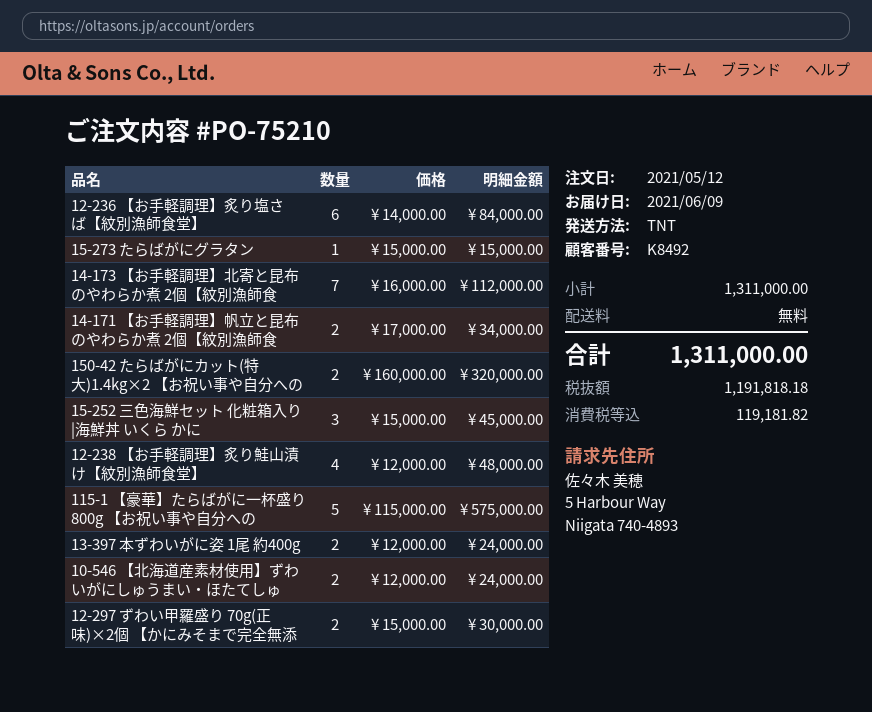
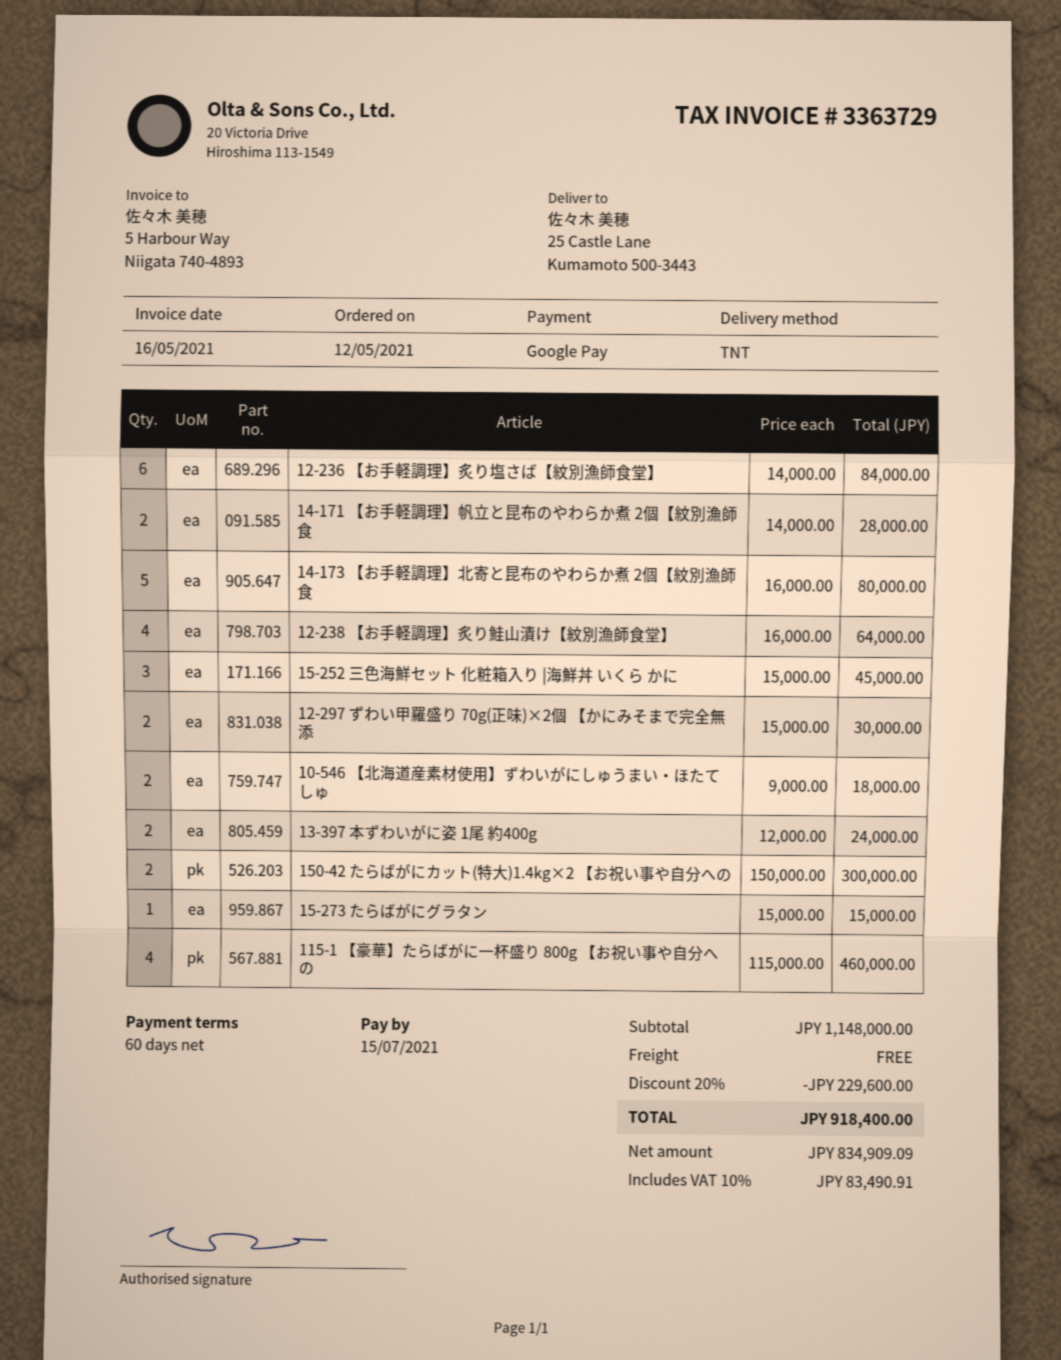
14-173 【お手軽調理】北寄と昆布のやわらか煮 2個【紋別漁師食: 7 x 16000.00 = 112000.00 -> 5 x 16000.00 = 80000.00
14-171 【お手軽調理】帆立と昆布のやわらか煮 2個【紋別漁師食: 2 x 17000.00 = 34000.00 -> 2 x 14000.00 = 28000.00
150-42 たらばがにカット(特大)1.4kg×2 【お祝い事や自分への: 2 x 160000.00 = 320000.00 -> 2 x 150000.00 = 300000.00
12-238 【お手軽調理】炙り鮭山漬け【紋別漁師食堂】: 4 x 12000.00 = 48000.00 -> 4 x 16000.00 = 64000.00
115-1 【豪華】たらばがに一杯盛り 800g 【お祝い事や自分への: 5 x 115000.00 = 575000.00 -> 4 x 115000.00 = 460000.00
10-546 【北海道産素材使用】ずわいがにしゅうまい・ほたてしゅ: 2 x 12000.00 = 24000.00 -> 2 x 9000.00 = 18000.00
subtotal: 1311000.00 -> 1148000.00
discount: none -> 20% = 229600.00
net: 1191818.18 -> 834909.09
tax: 119181.82 -> 83490.91
total: 1311000.00 -> 918400.00

